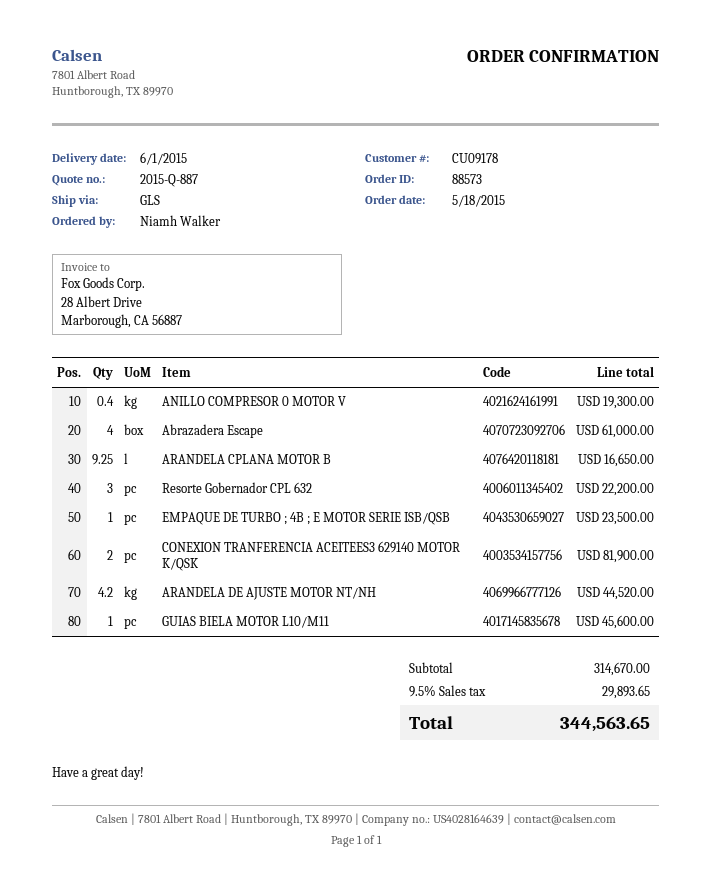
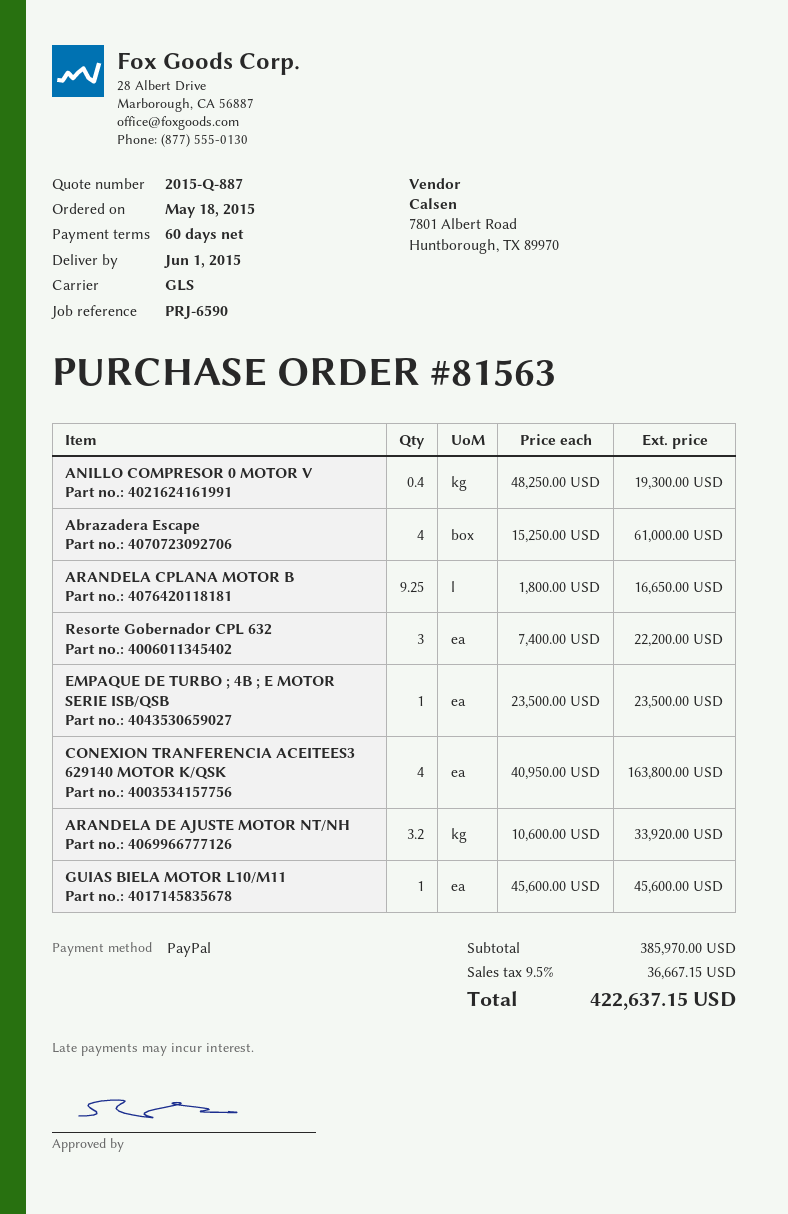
order number: 88573 -> 81563
CONEXION TRANFERENCIA ACEITEES3 629140 MOTOR K/QSK: 2 for 81900.00 -> 4 for 163800.00
ARANDELA DE AJUSTE MOTOR NT/NH: 4.2 for 44520.00 -> 3.2 for 33920.00
subtotal: 314670.00 -> 385970.00
tax: 9.5% = 29893.65 -> 9.5% = 36667.15
total: 344563.65 -> 422637.15

